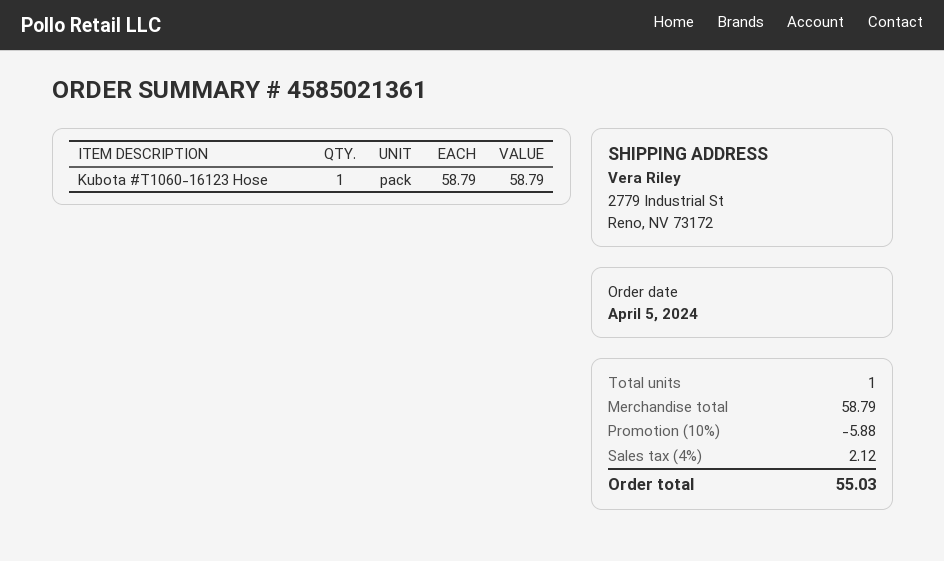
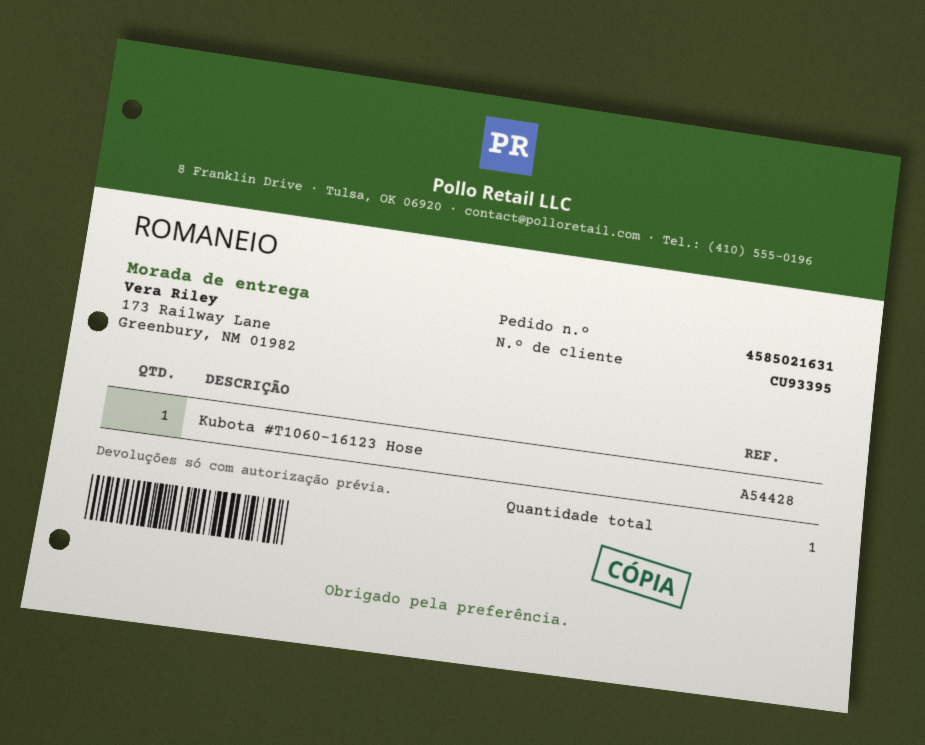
order number: 4585021361 -> 4585021631
ship to: 2779 Industrial St, Reno, NV 73172 -> 173 Railway Lane, Greenbury, NM 01982

